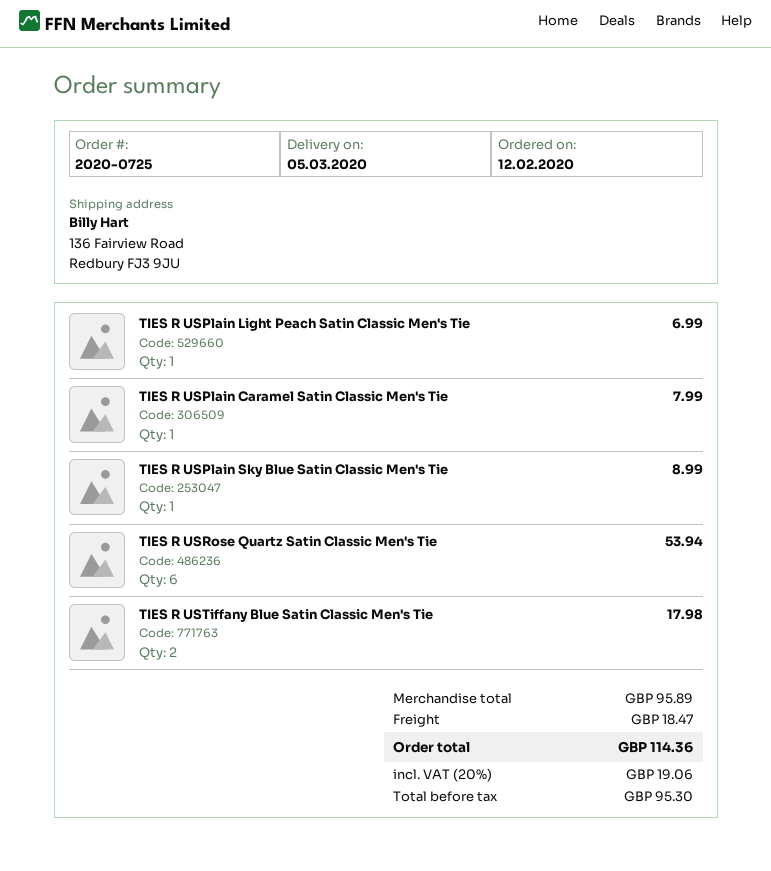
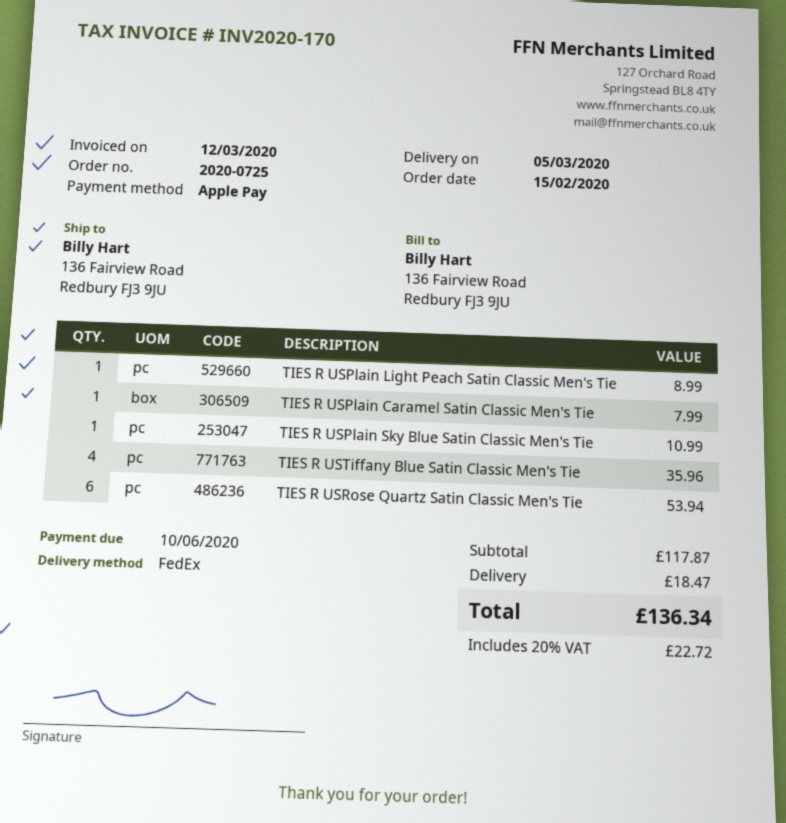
order date: 2020-02-12 -> 2020-02-15
TIES R USPlain Light Peach Satin Classic Men's Tie: 1 for 6.99 -> 1 for 8.99
TIES R USPlain Sky Blue Satin Classic Men's Tie: 1 for 8.99 -> 1 for 10.99
TIES R USTiffany Blue Satin Classic Men's Tie: 2 for 17.98 -> 4 for 35.96
subtotal: 95.89 -> 117.87
tax: 20% = 19.06 -> 20% = 22.72
total: 114.36 -> 136.34

